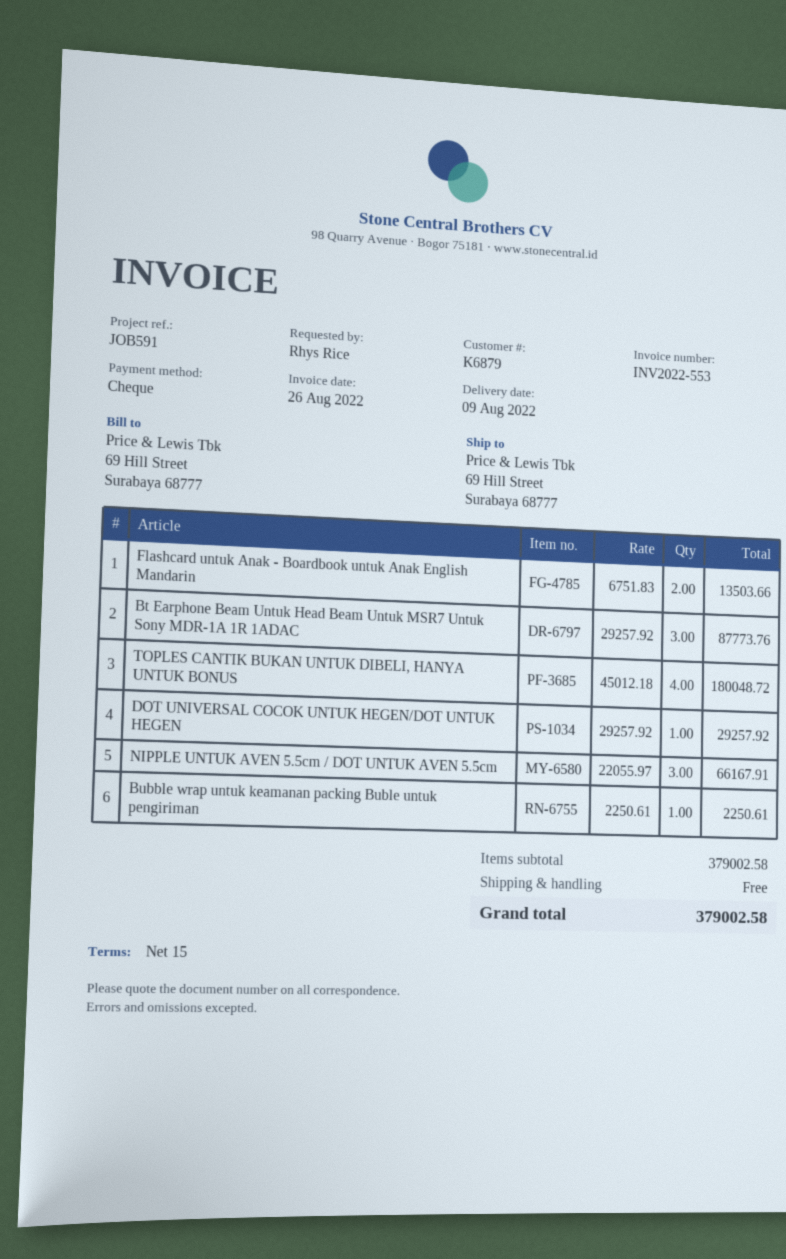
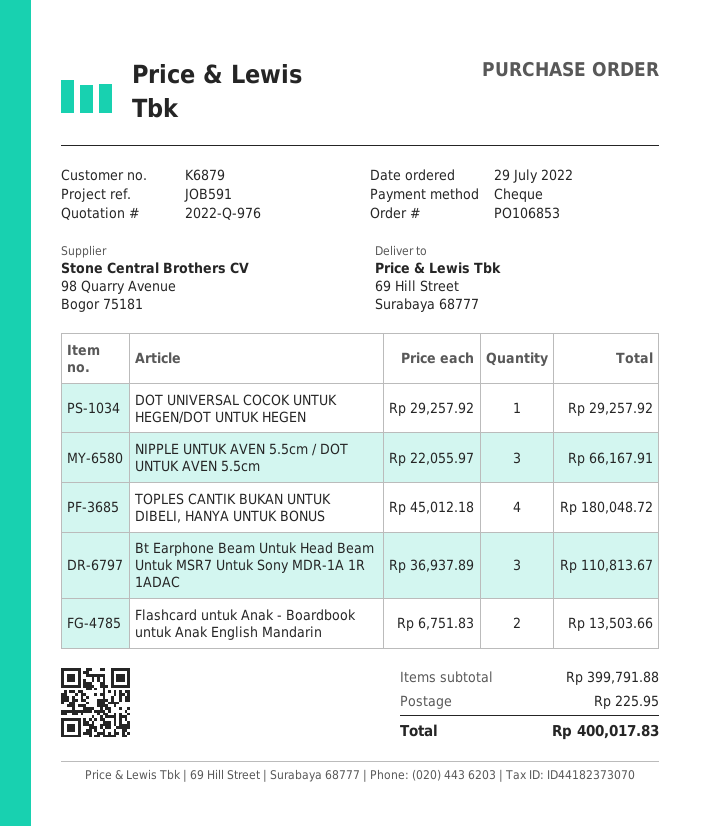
Bt Earphone Beam Untuk Head Beam Untuk MSR7 Untuk Sony MDR-1A 1R 1ADAC: 3 x 29257.92 = 87773.76 -> 3 x 36937.89 = 110813.67
Bubble wrap untuk keamanan packing Buble untuk pengiriman: 1 x 2250.61 = 2250.61 -> none
subtotal: 379002.58 -> 399791.88
shipping: 0.00 -> 225.95
total: 379002.58 -> 400017.83

